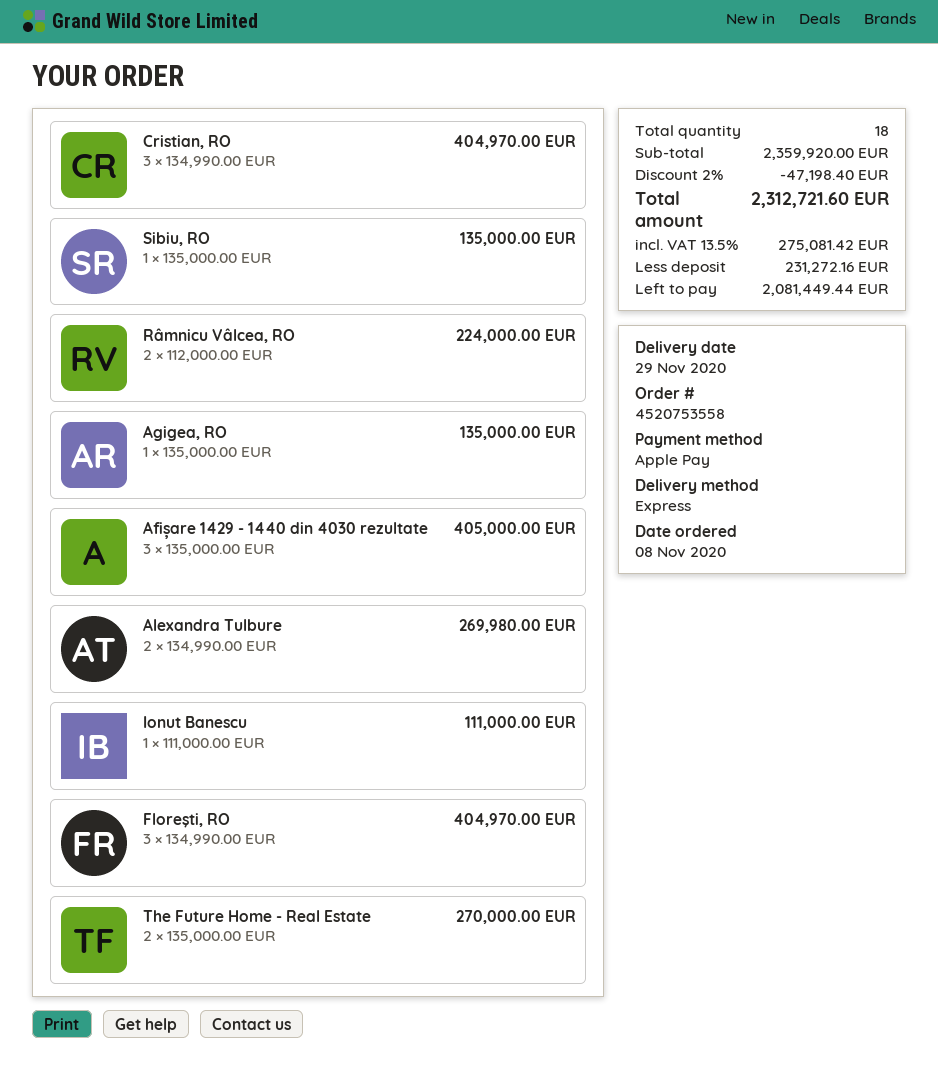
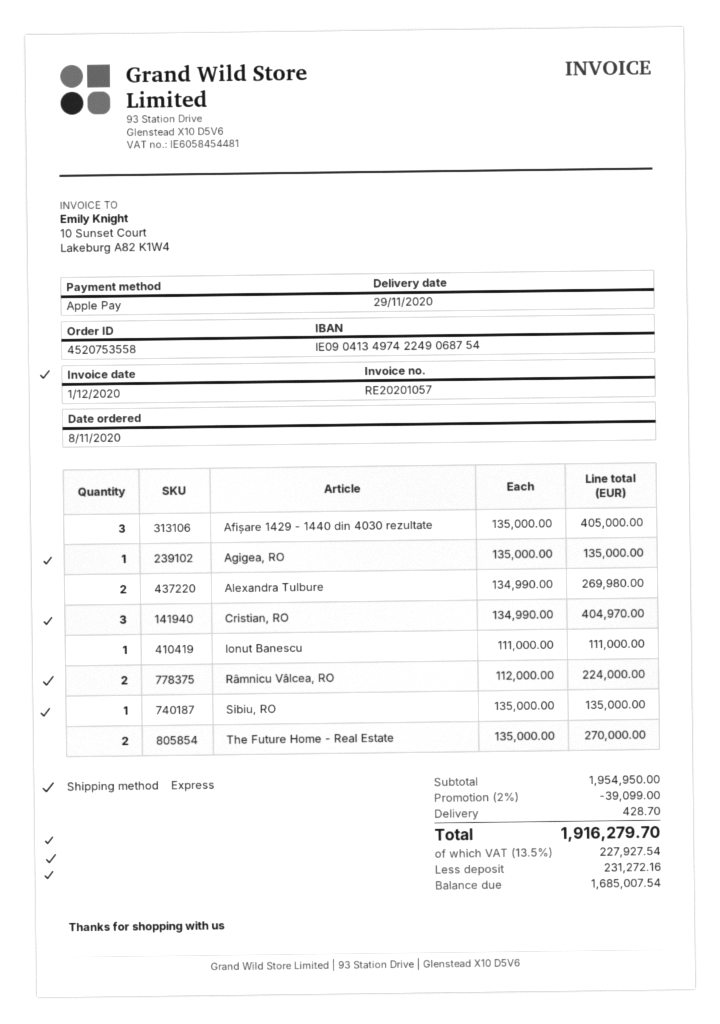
Floreşti, RO: 3 x 134990.00 = 404970.00 -> none
subtotal: 2359920.00 -> 1954950.00
discount: 2% = 47198.40 -> 2% = 39099.00
shipping: none -> 428.70
tax: 13.5% = 275081.42 -> 13.5% = 227927.54
total: 2312721.60 -> 1916279.70
balance: 2081449.44 -> 1685007.54

